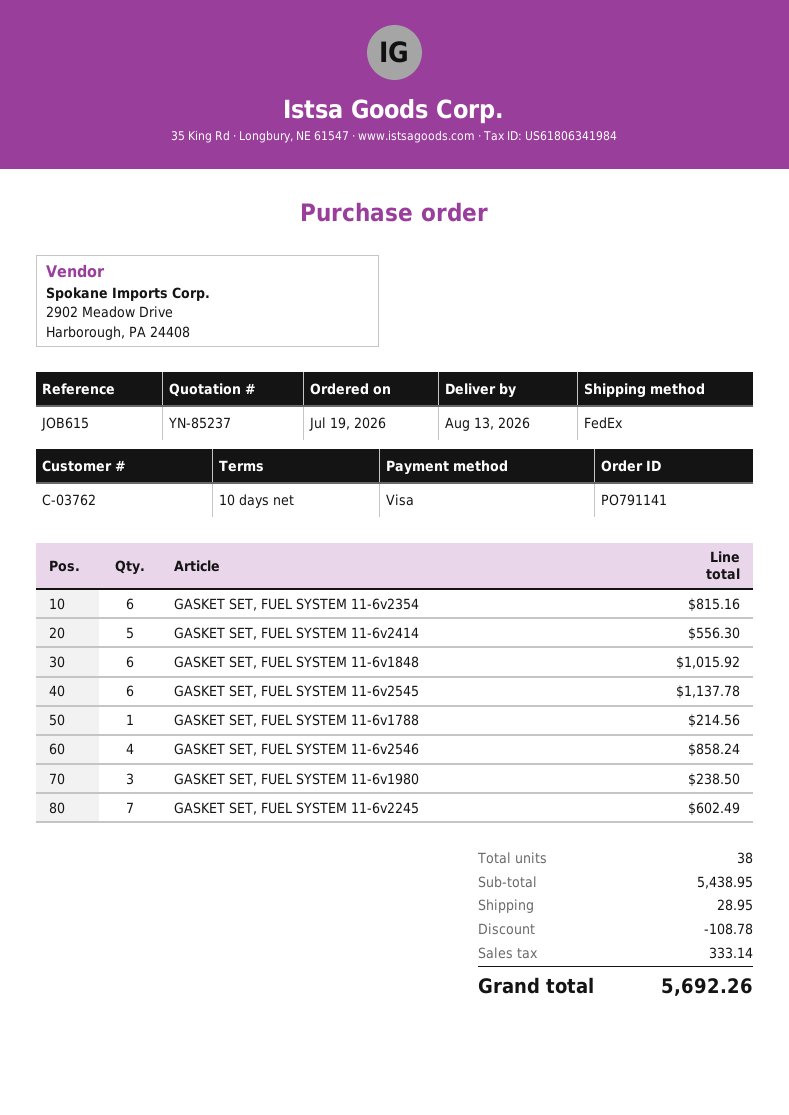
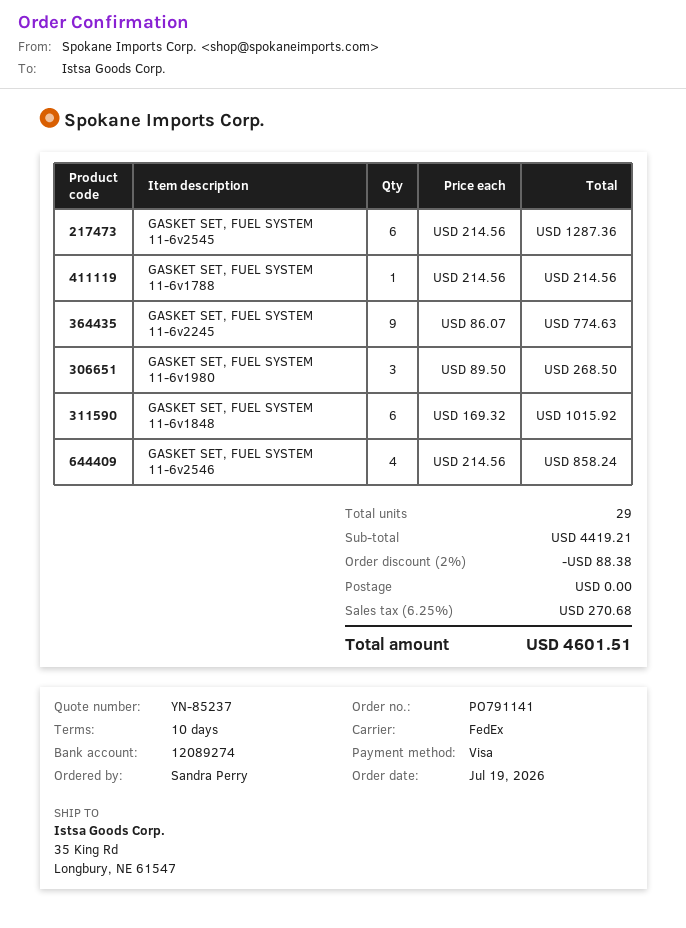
GASKET SET, FUEL SYSTEM 11-6v2354: 6 for 815.16 -> none
GASKET SET, FUEL SYSTEM 11-6v2414: 5 for 556.30 -> none
GASKET SET, FUEL SYSTEM 11-6v2545: 6 for 1137.78 -> 6 for 1287.36
GASKET SET, FUEL SYSTEM 11-6v1980: 3 for 238.50 -> 3 for 268.50
GASKET SET, FUEL SYSTEM 11-6v2245: 7 for 602.49 -> 9 for 774.63
total quantity: 38 -> 29
subtotal: 5438.95 -> 4419.21
discount: 108.78 -> 88.38
shipping: 28.95 -> 0.00
tax: 333.14 -> 270.68
total: 5692.26 -> 4601.51

